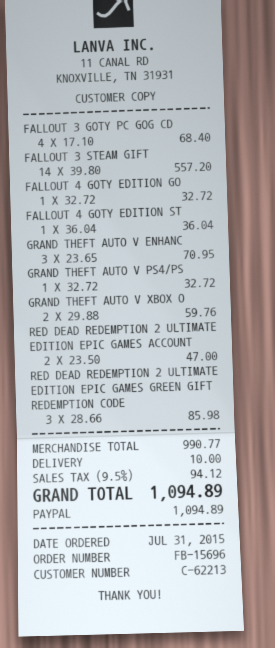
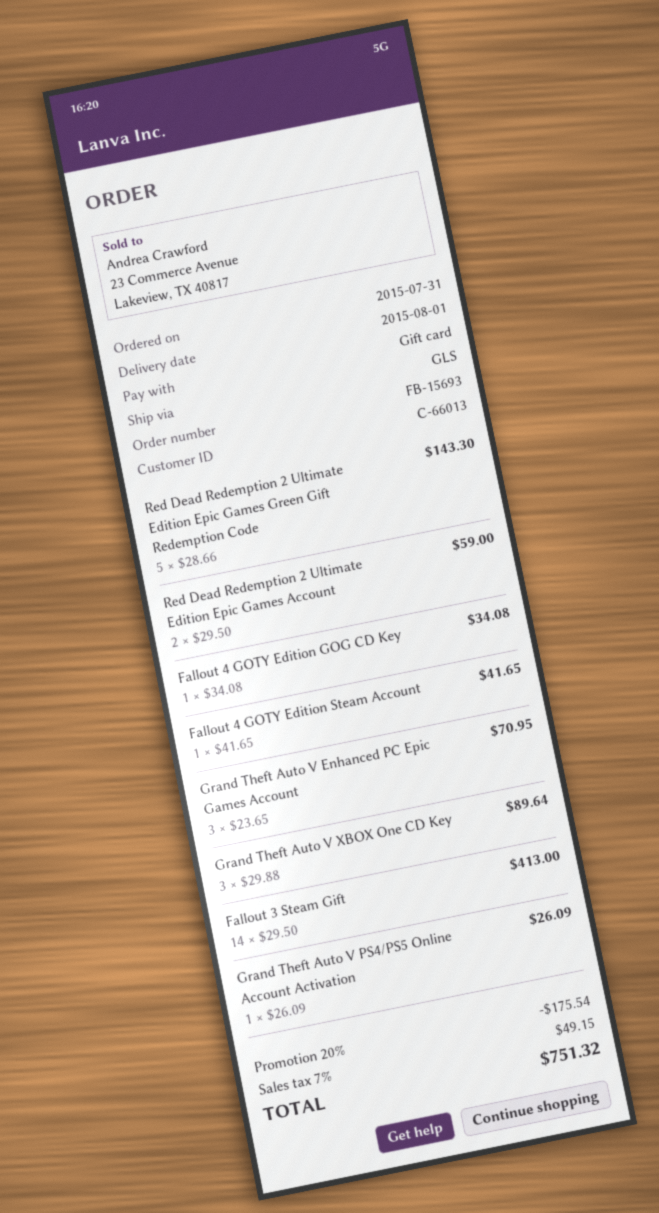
order number: FB-15696 -> FB-15693
customer number: C-62213 -> C-66013
payment method: PayPal -> gift card
FALLOUT 3 GOTY PC GOG CD: 4 x 17.10 = 68.40 -> none
FALLOUT 3 STEAM GIFT: 14 x 39.80 = 557.20 -> 14 x 29.50 = 413.00
FALLOUT 4 GOTY EDITION GO: 1 x 32.72 = 32.72 -> 1 x 34.08 = 34.08
FALLOUT 4 GOTY EDITION ST: 1 x 36.04 = 36.04 -> 1 x 41.65 = 41.65
GRAND THEFT AUTO V PS4/PS: 1 x 32.72 = 32.72 -> 1 x 26.09 = 26.09
GRAND THEFT AUTO V XBOX O: 2 x 29.88 = 59.76 -> 3 x 29.88 = 89.64
RED DEAD REDEMPTION 2 ULTIMATE EDITION EPIC GAMES ACCOUNT: 2 x 23.50 = 47.00 -> 2 x 29.50 = 59.00
RED DEAD REDEMPTION 2 ULTIMATE EDITION EPIC GAMES GREEN GIFT REDEMPTION CODE: 3 x 28.66 = 85.98 -> 5 x 28.66 = 143.30
discount: none -> 20% = 175.54
shipping: 10.00 -> none
tax: 9.5% = 94.12 -> 7% = 49.15
total: 1094.89 -> 751.32

